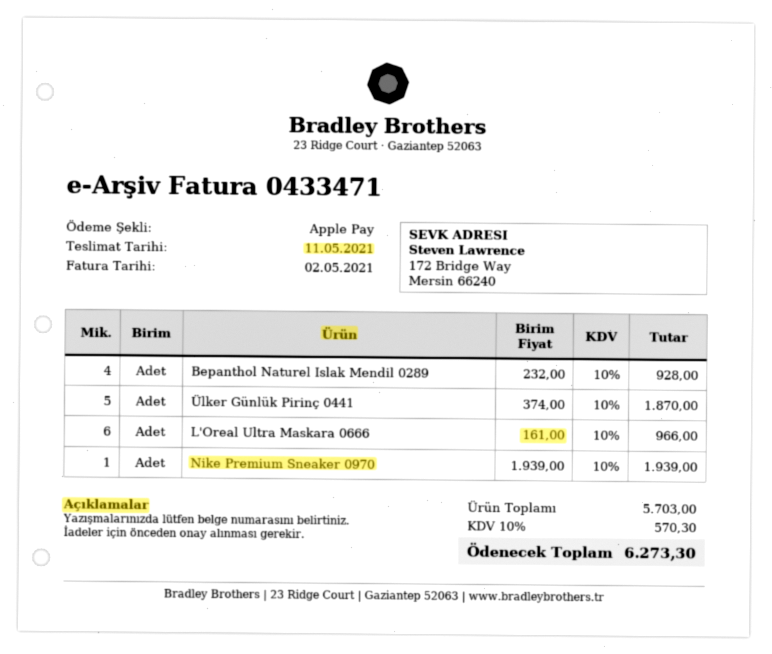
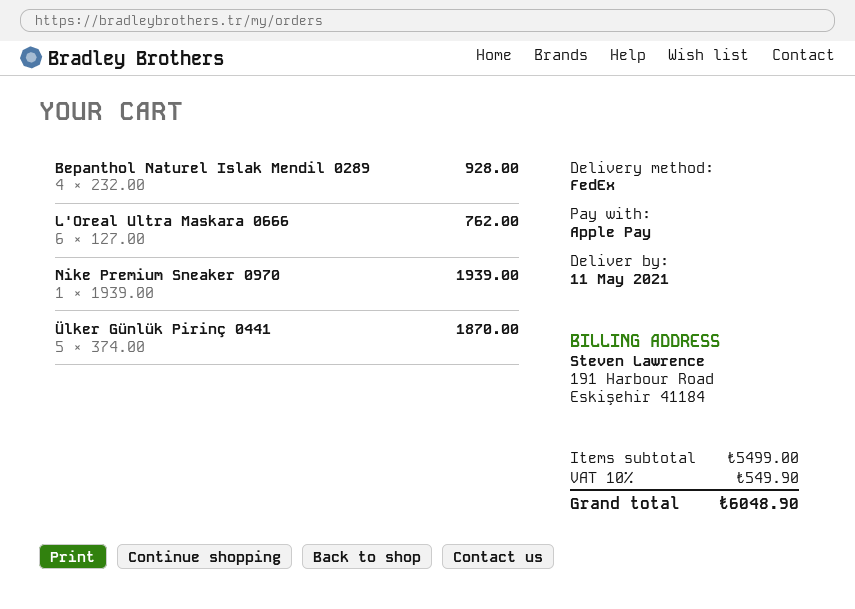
L'Oreal Ultra Maskara 0666: 6 x 161.00 = 966.00 -> 6 x 127.00 = 762.00
subtotal: 5703.00 -> 5499.00
tax: 10% = 570.30 -> 10% = 549.90
total: 6273.30 -> 6048.90

